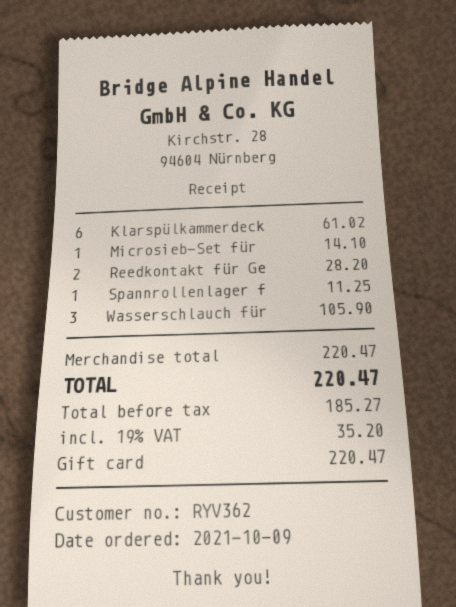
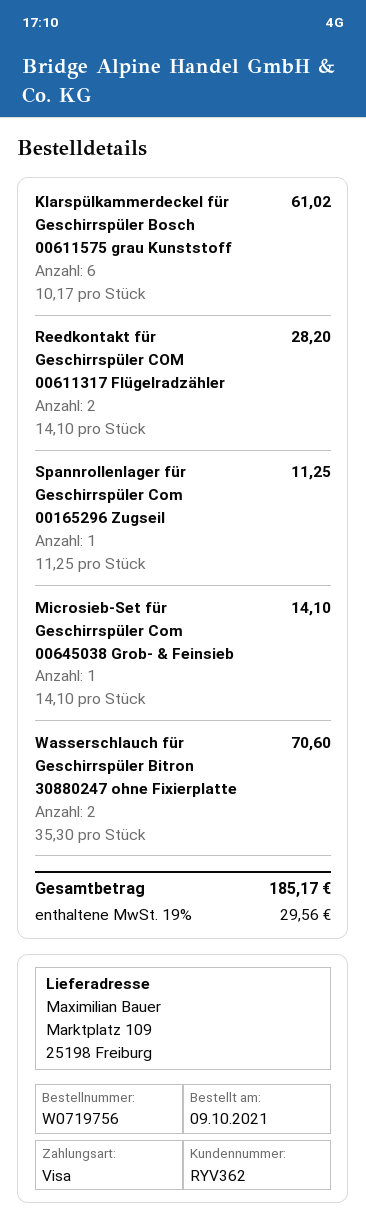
payment method: gift card -> Visa
Wasserschlauch für: 3 for 105.90 -> 2 for 70.60
tax: 19% = 35.20 -> 19% = 29.56
total: 220.47 -> 185.17

